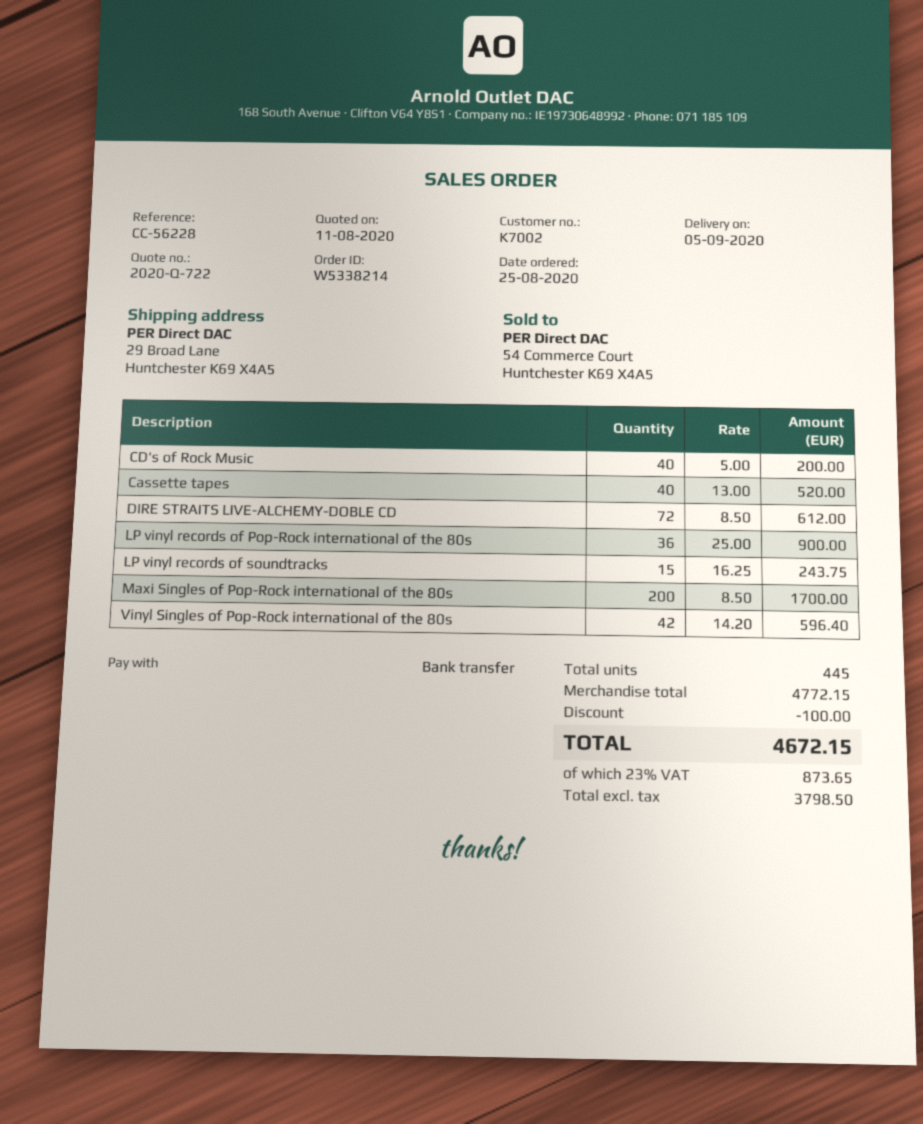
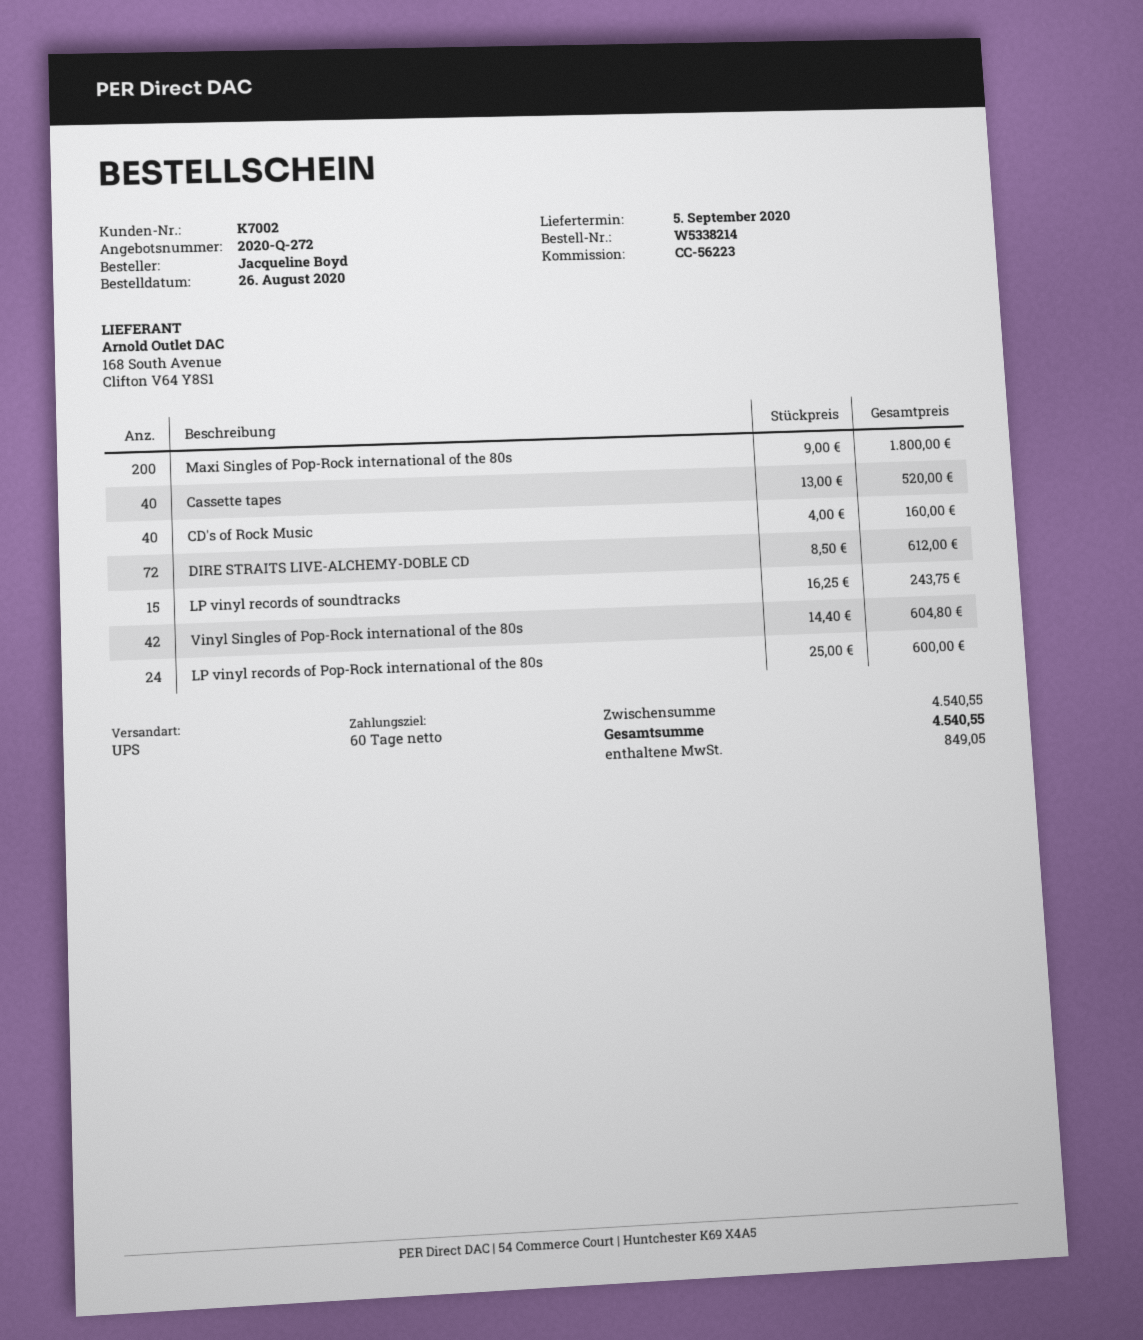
quote number: 2020-Q-722 -> 2020-Q-272
order date: 2020-08-25 -> 2020-08-26
reference: CC-56228 -> CC-56223
CD's of Rock Music: 40 x 5.00 = 200.00 -> 40 x 4.00 = 160.00
LP vinyl records of Pop-Rock international of the 80s: 36 x 25.00 = 900.00 -> 24 x 25.00 = 600.00
Maxi Singles of Pop-Rock international of the 80s: 200 x 8.50 = 1700.00 -> 200 x 9.00 = 1800.00
Vinyl Singles of Pop-Rock international of the 80s: 42 x 14.20 = 596.40 -> 42 x 14.40 = 604.80
subtotal: 4772.15 -> 4540.55
discount: 100.00 -> none
tax: 873.65 -> 849.05
total: 4672.15 -> 4540.55

